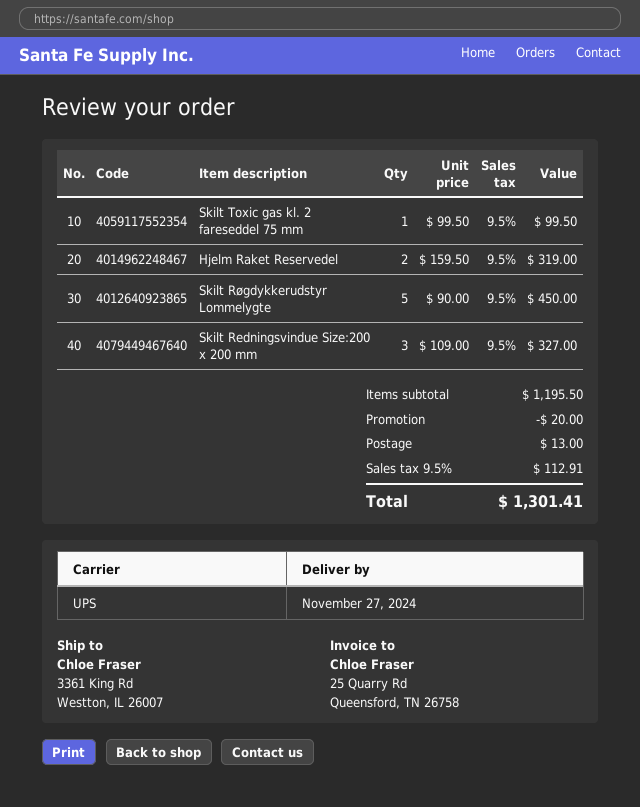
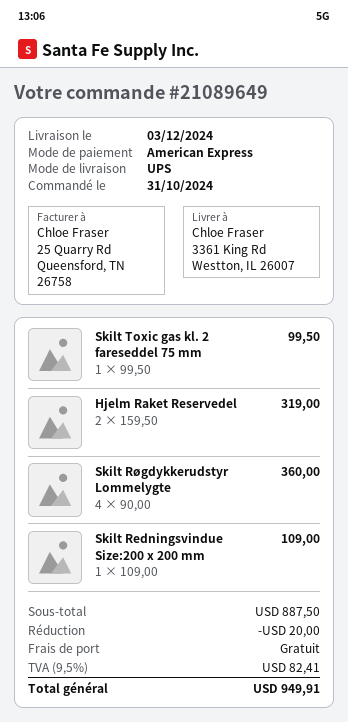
delivery date: 2024-11-27 -> 2024-12-03
Skilt Røgdykkerudstyr Lommelygte: 5 x 90.00 = 450.00 -> 4 x 90.00 = 360.00
Skilt Redningsvindue Size:200 x 200 mm: 3 x 109.00 = 327.00 -> 1 x 109.00 = 109.00
subtotal: 1195.50 -> 887.50
shipping: 13.00 -> 0.00
tax: 9.5% = 112.91 -> 9.5% = 82.41
total: 1301.41 -> 949.91

